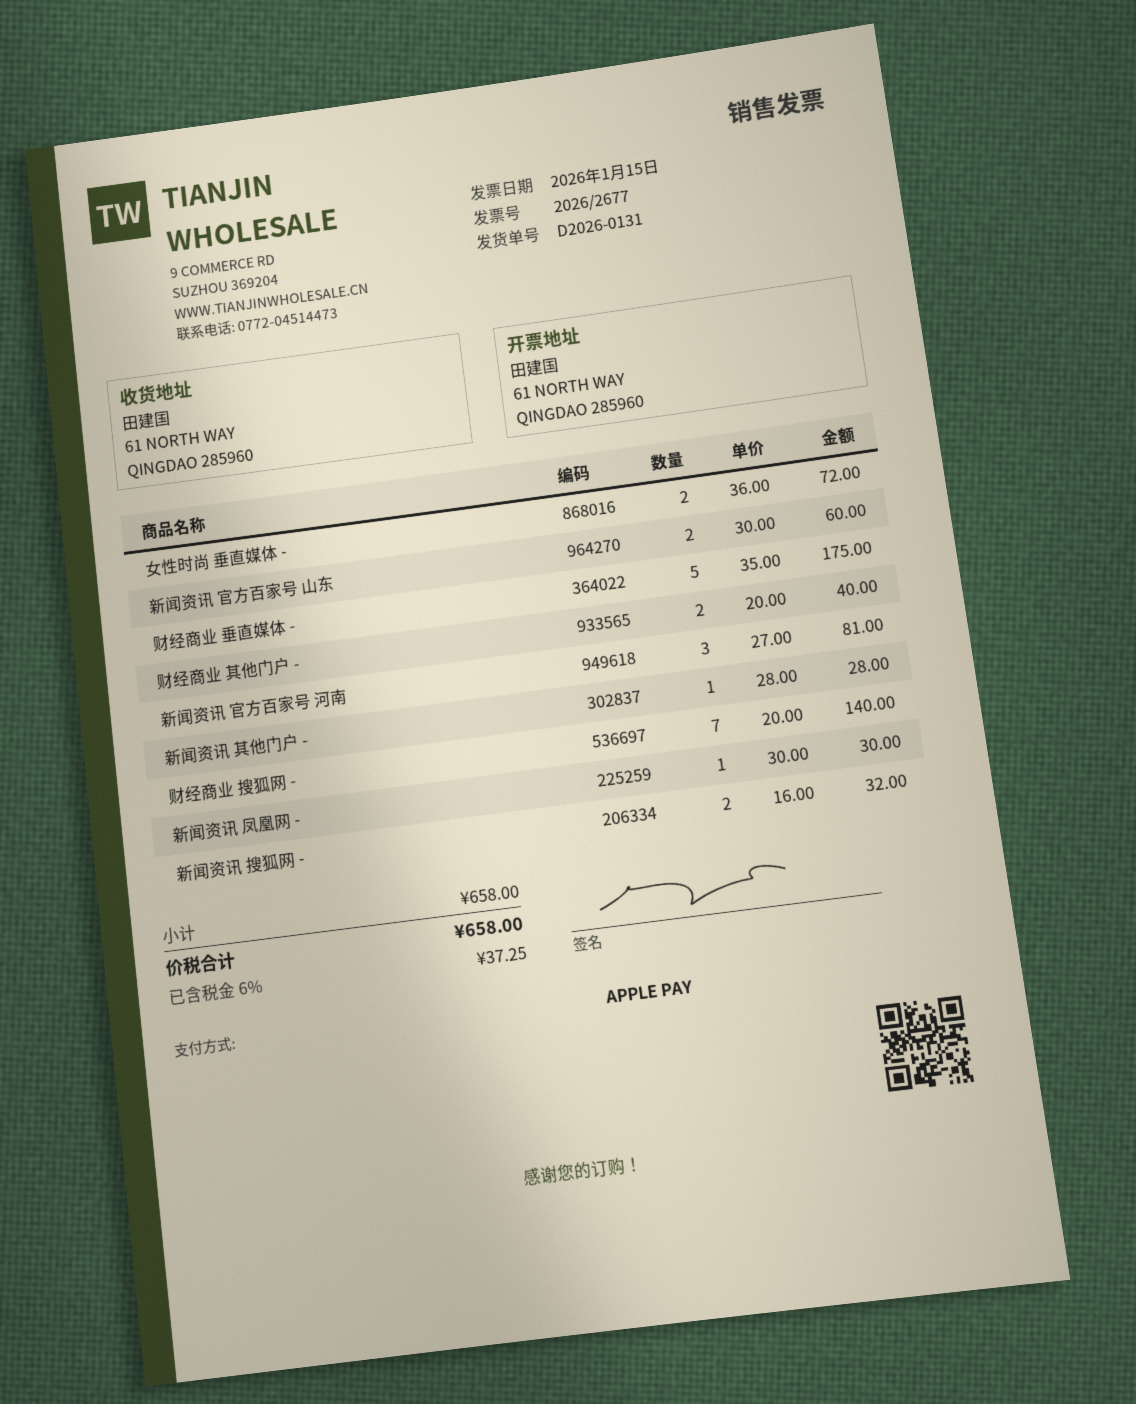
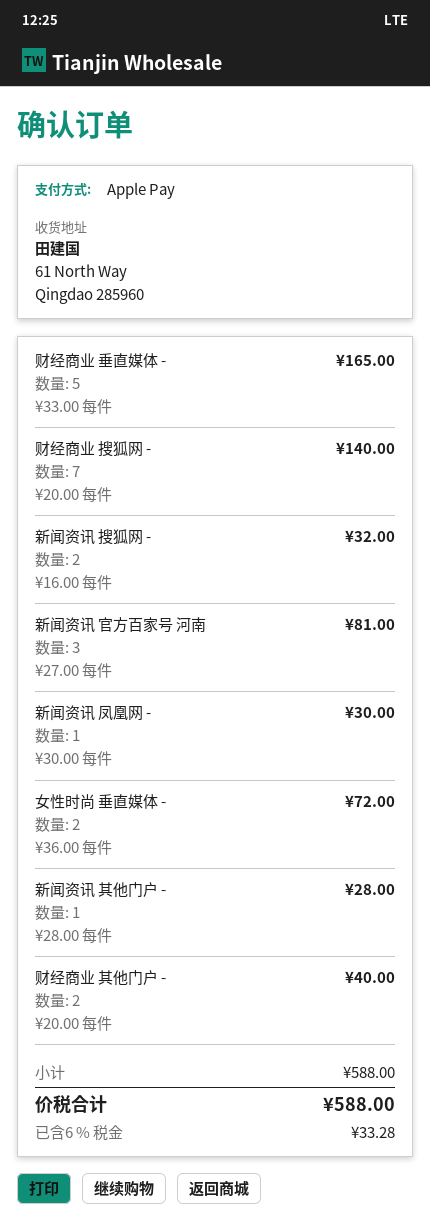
新闻资讯 官方百家号 山东: 2 x 30.00 = 60.00 -> none
财经商业 垂直媒体 -: 5 x 35.00 = 175.00 -> 5 x 33.00 = 165.00
subtotal: 658.00 -> 588.00
tax: 6% = 37.25 -> 6% = 33.28
total: 658.00 -> 588.00

